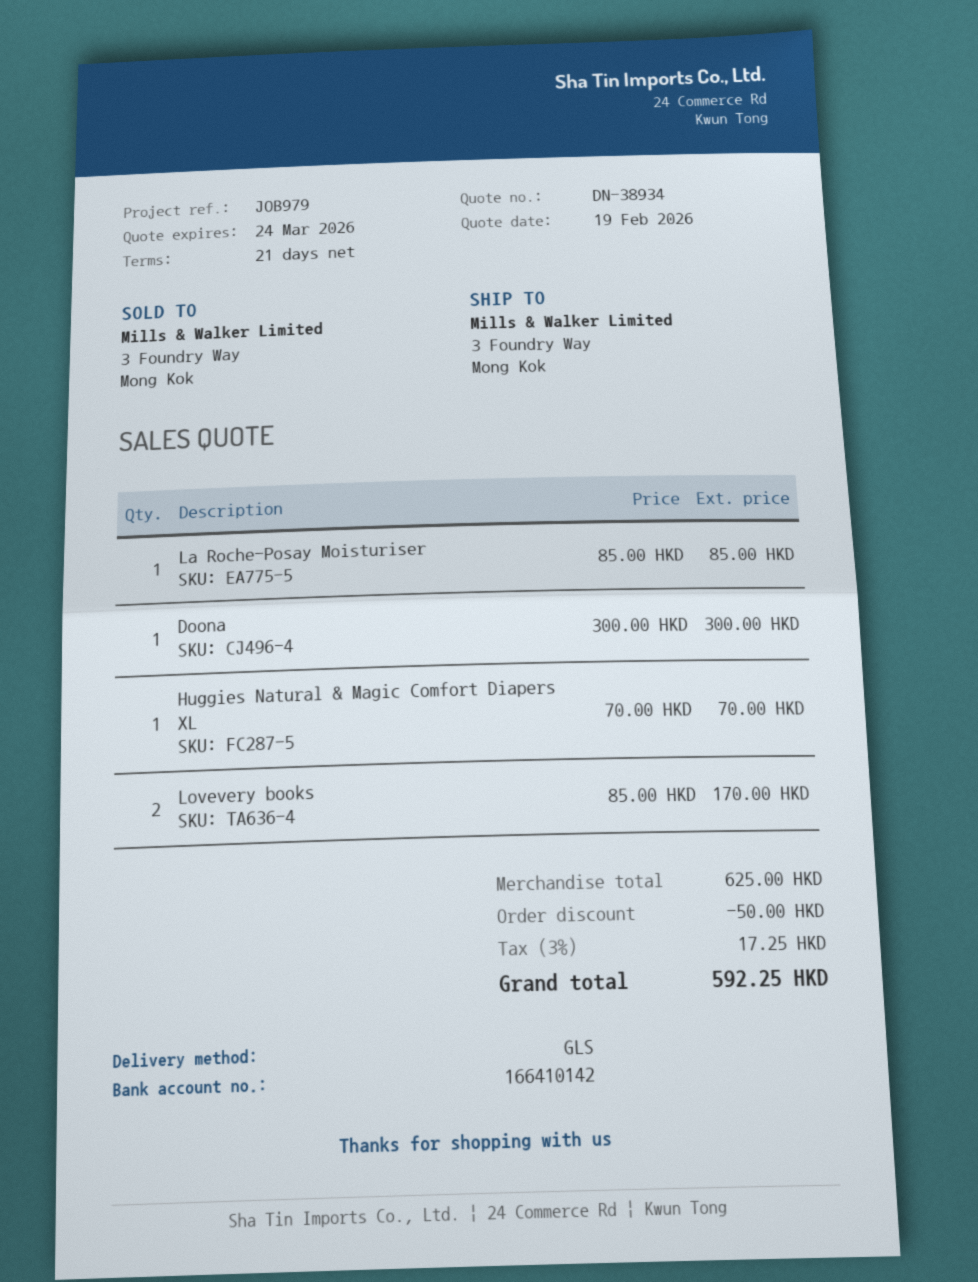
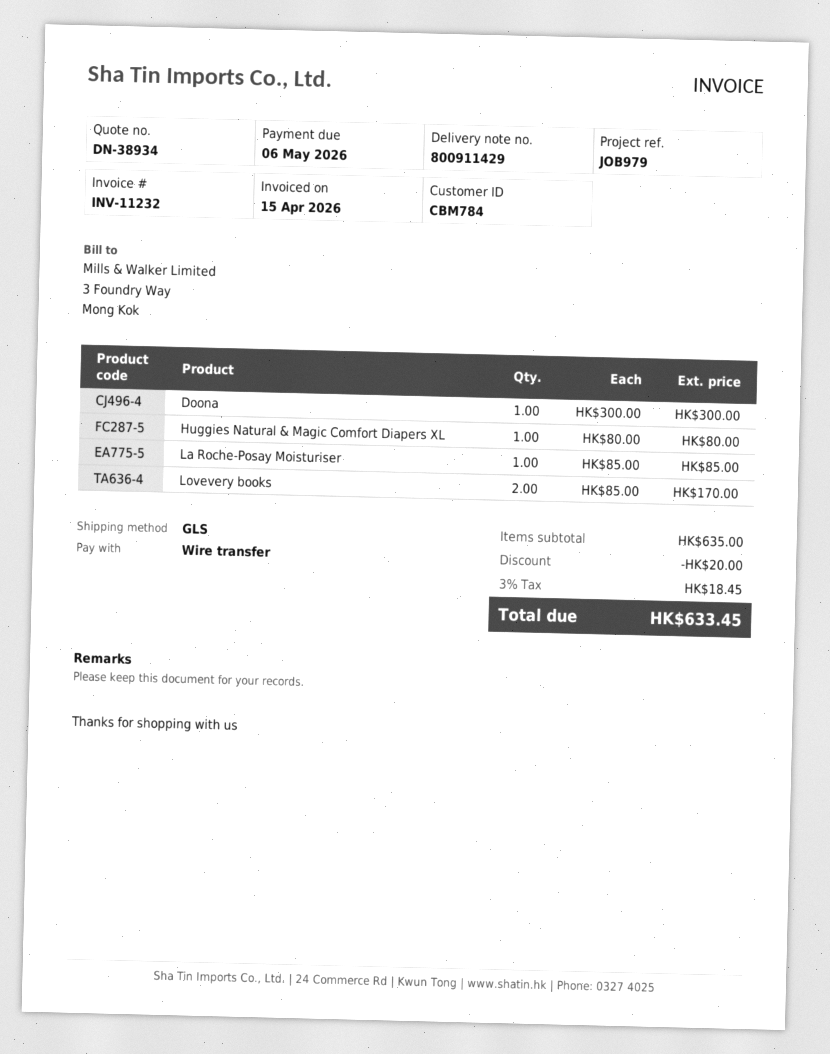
Huggies Natural & Magic Comfort Diapers XL: 1 x 70.00 = 70.00 -> 1 x 80.00 = 80.00
subtotal: 625.00 -> 635.00
discount: 50.00 -> 20.00
tax: 3% = 17.25 -> 3% = 18.45
total: 592.25 -> 633.45

